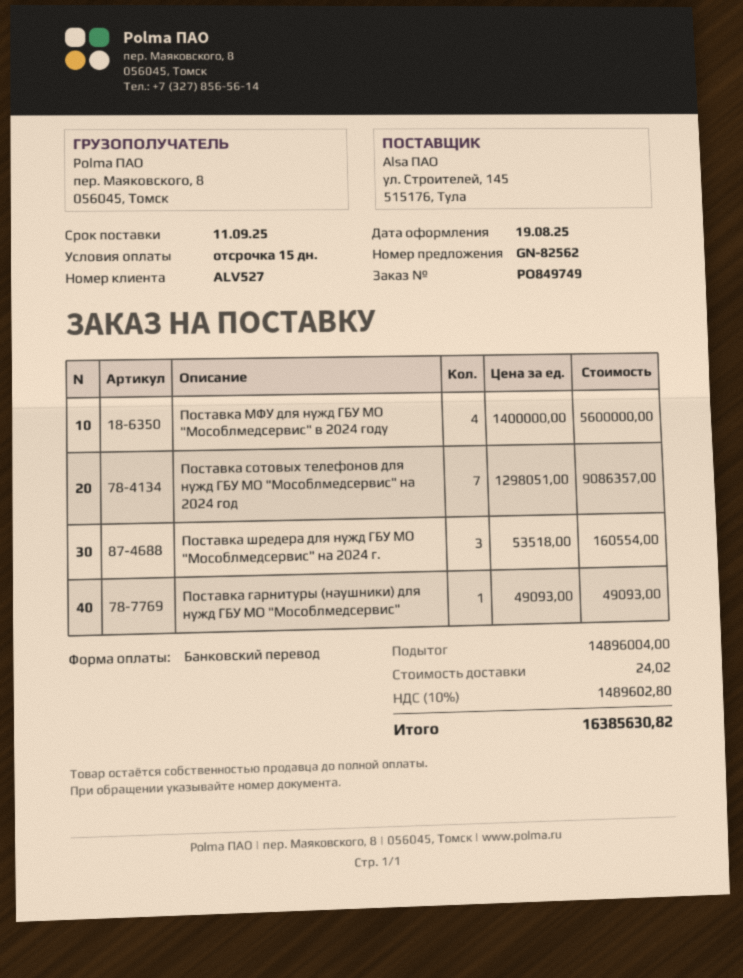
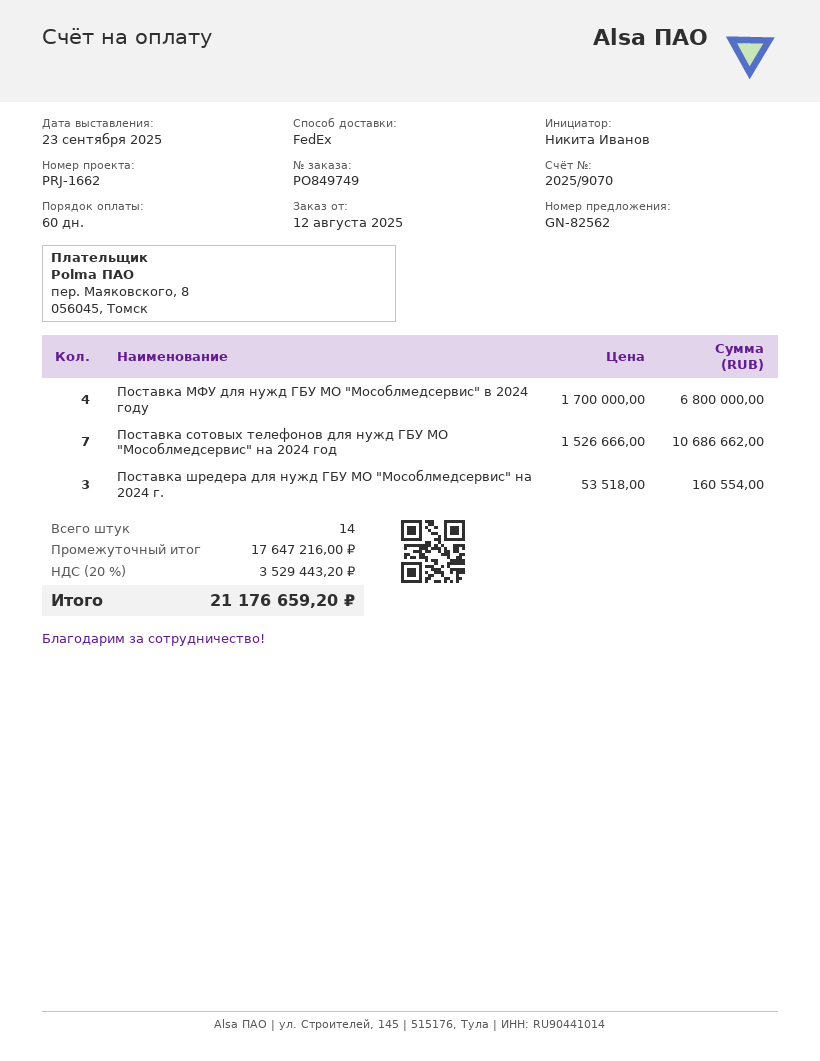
order date: 2025-08-19 -> 2025-08-12
payment terms: 15 days -> 60 days
Поставка МФУ для нужд ГБУ МО "Мособлмедсервис" в 2024 году: 4 x 1400000.00 = 5600000.00 -> 4 x 1700000.00 = 6800000.00
Поставка сотовых телефонов для нужд ГБУ МО "Мособлмедсервис" на 2024 год: 7 x 1298051.00 = 9086357.00 -> 7 x 1526666.00 = 10686662.00
Поставка гарнитуры (наушники) для нужд ГБУ МО "Мособлмедсервис": 1 x 49093.00 = 49093.00 -> none
subtotal: 14896004.00 -> 17647216.00
shipping: 24.02 -> none
tax: 10% = 1489602.80 -> 20% = 3529443.20
total: 16385630.82 -> 21176659.20

